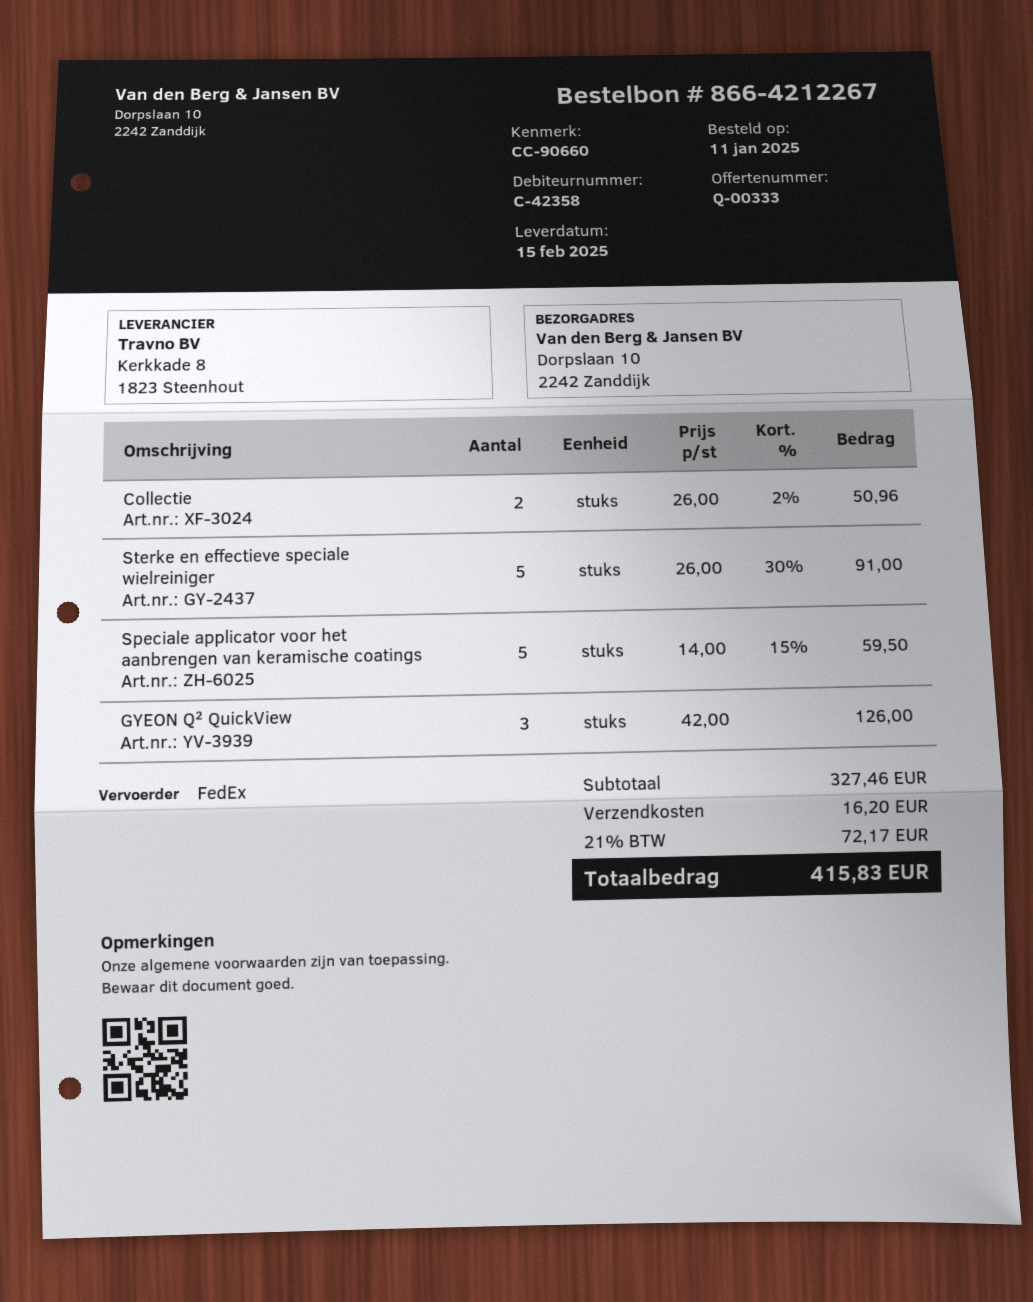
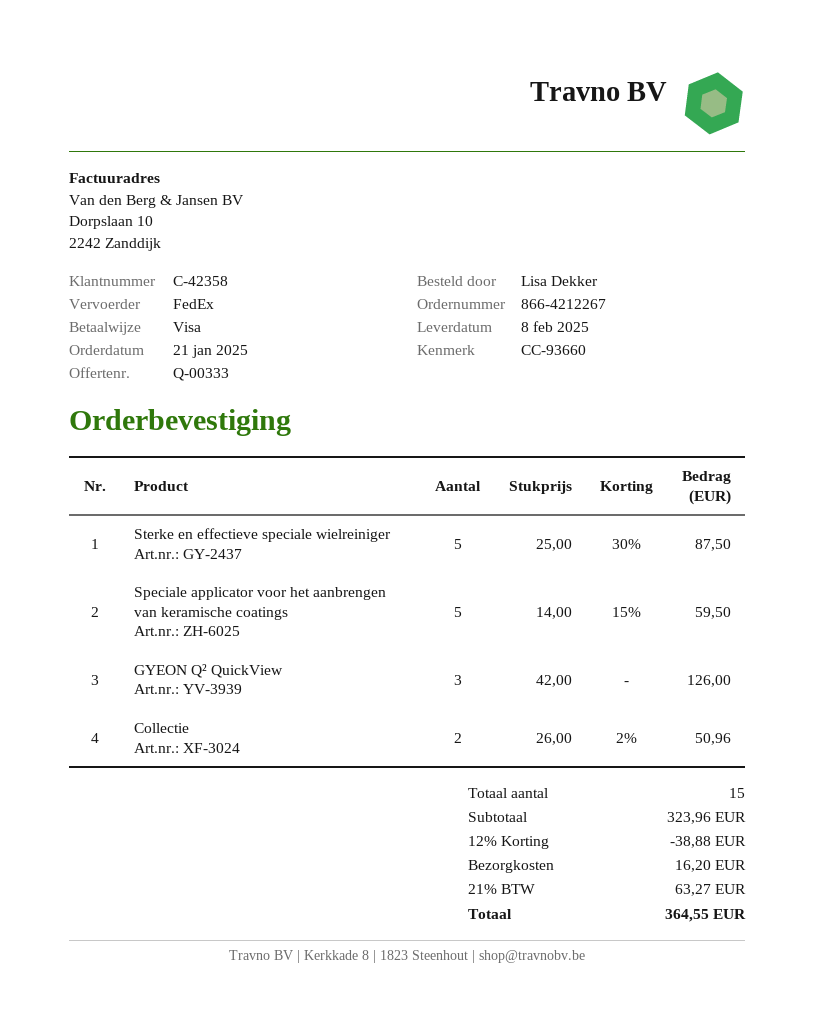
order date: 2025-01-11 -> 2025-01-21
delivery date: 2025-02-15 -> 2025-02-08
reference: CC-90660 -> CC-93660
Sterke en effectieve speciale wielreiniger: 5 x 26.00 - 30% = 91.00 -> 5 x 25.00 - 30% = 87.50
subtotal: 327.46 -> 323.96
discount: none -> 12% = 38.88
tax: 21% = 72.17 -> 21% = 63.27
total: 415.83 -> 364.55

